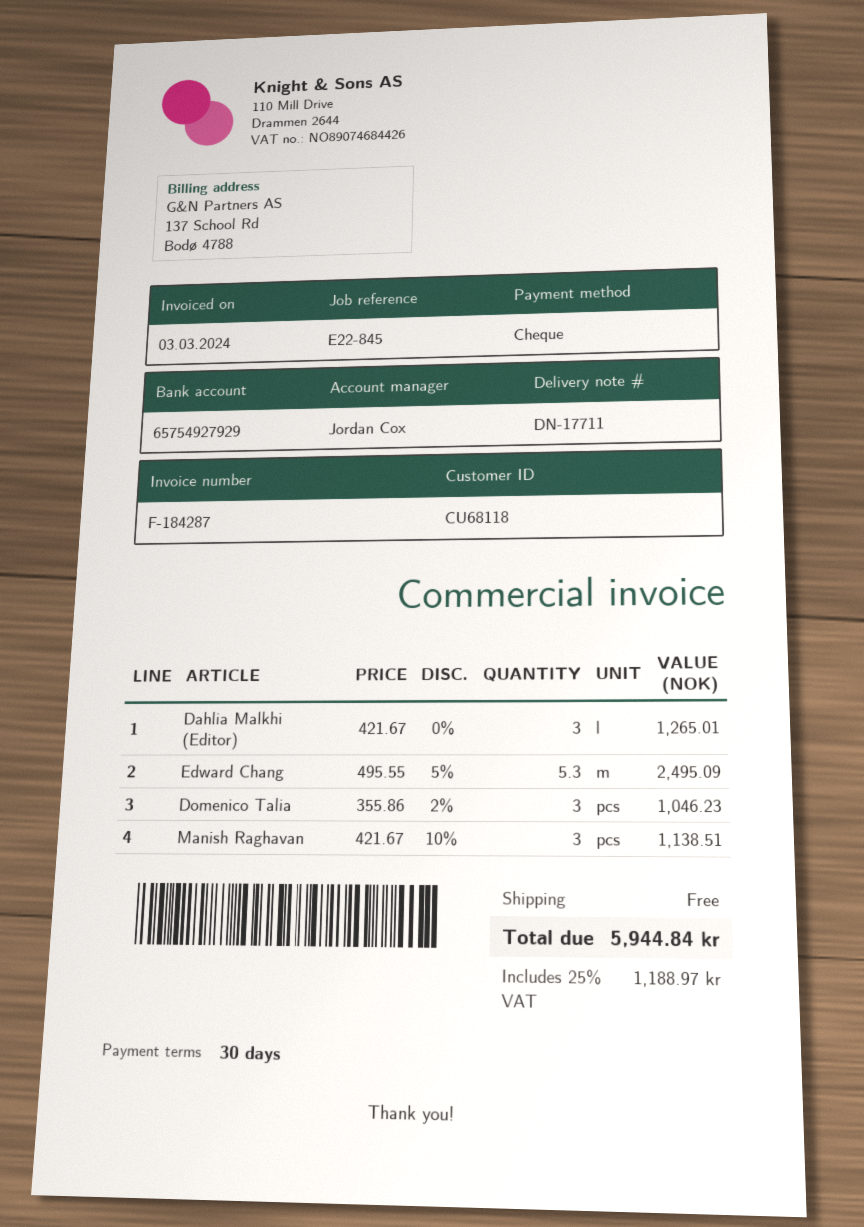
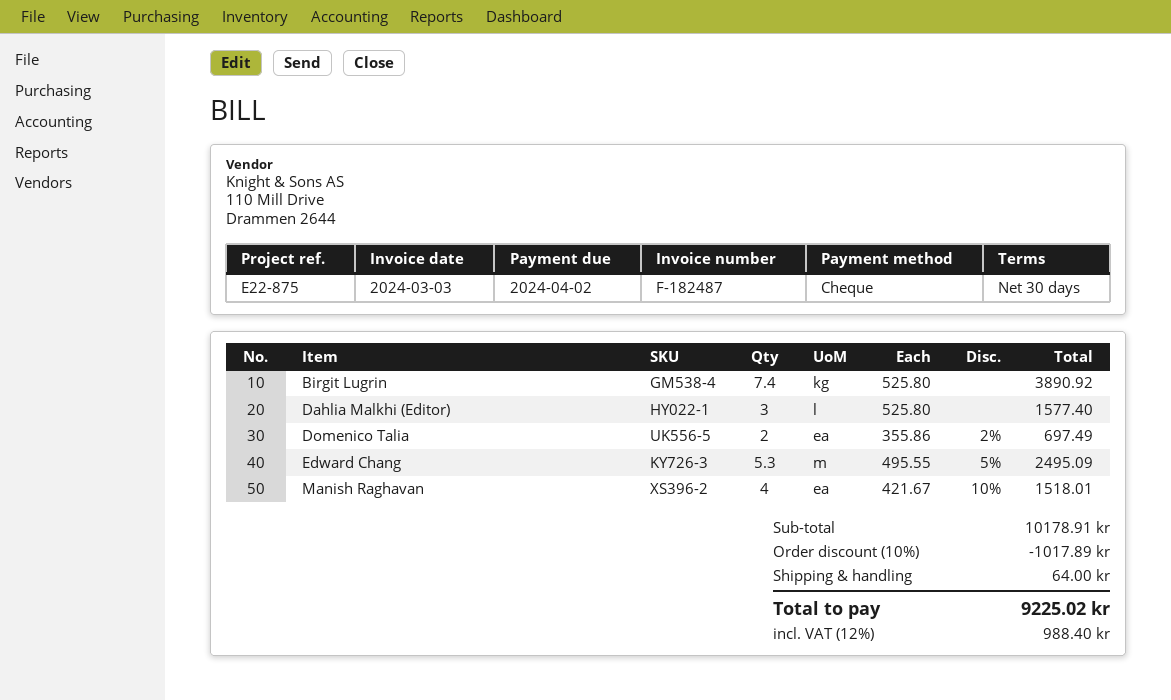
invoice number: F-184287 -> F-182487
reference: E22-845 -> E22-875
Dahlia Malkhi (Editor): 3 x 421.67 = 1265.01 -> 3 x 525.80 = 1577.40
Domenico Talia: 3 x 355.86 - 2% = 1046.23 -> 2 x 355.86 - 2% = 697.49
Manish Raghavan: 3 x 421.67 - 10% = 1138.51 -> 4 x 421.67 - 10% = 1518.01
Birgit Lugrin: none -> 7.4 x 525.80 = 3890.92
discount: none -> 10% = 1017.89
shipping: 0.00 -> 64.00
tax: 25% = 1188.97 -> 12% = 988.40
total: 5944.84 -> 9225.02

